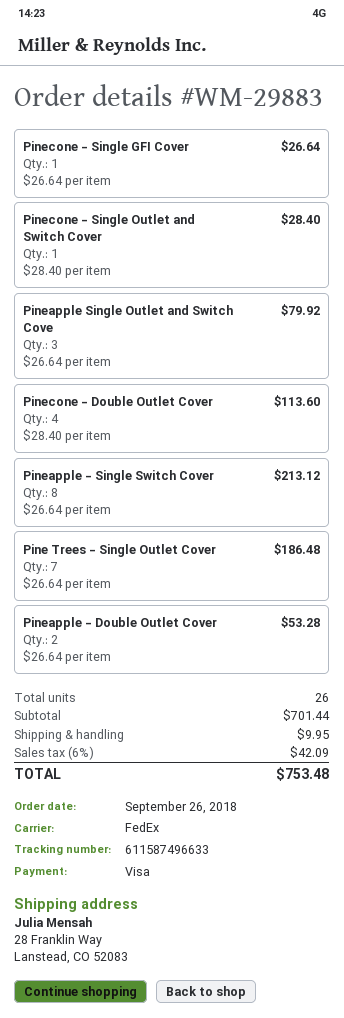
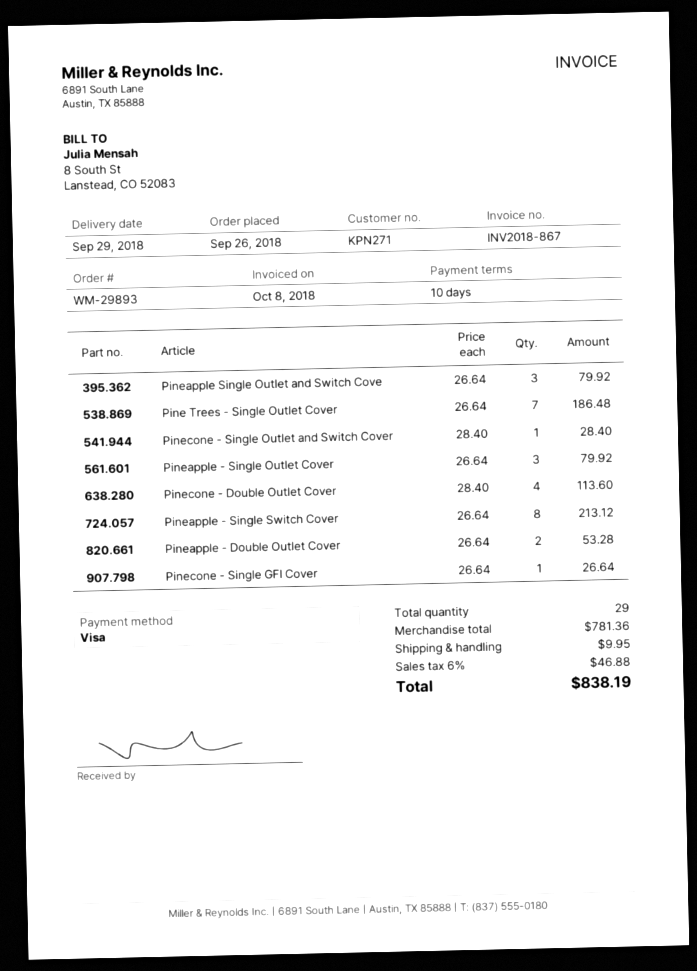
order number: WM-29883 -> WM-29893
Pineapple - Single Outlet Cover: none -> 3 x 26.64 = 79.92
total quantity: 26 -> 29
subtotal: 701.44 -> 781.36
tax: 6% = 42.09 -> 6% = 46.88
total: 753.48 -> 838.19

